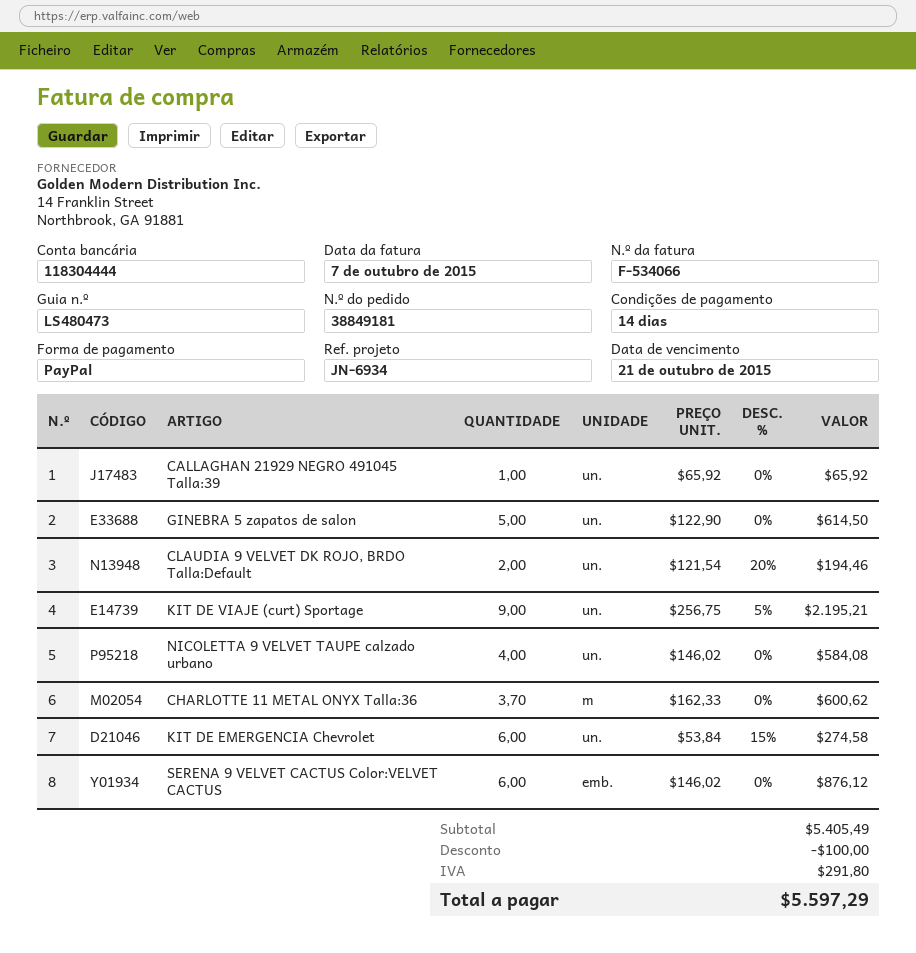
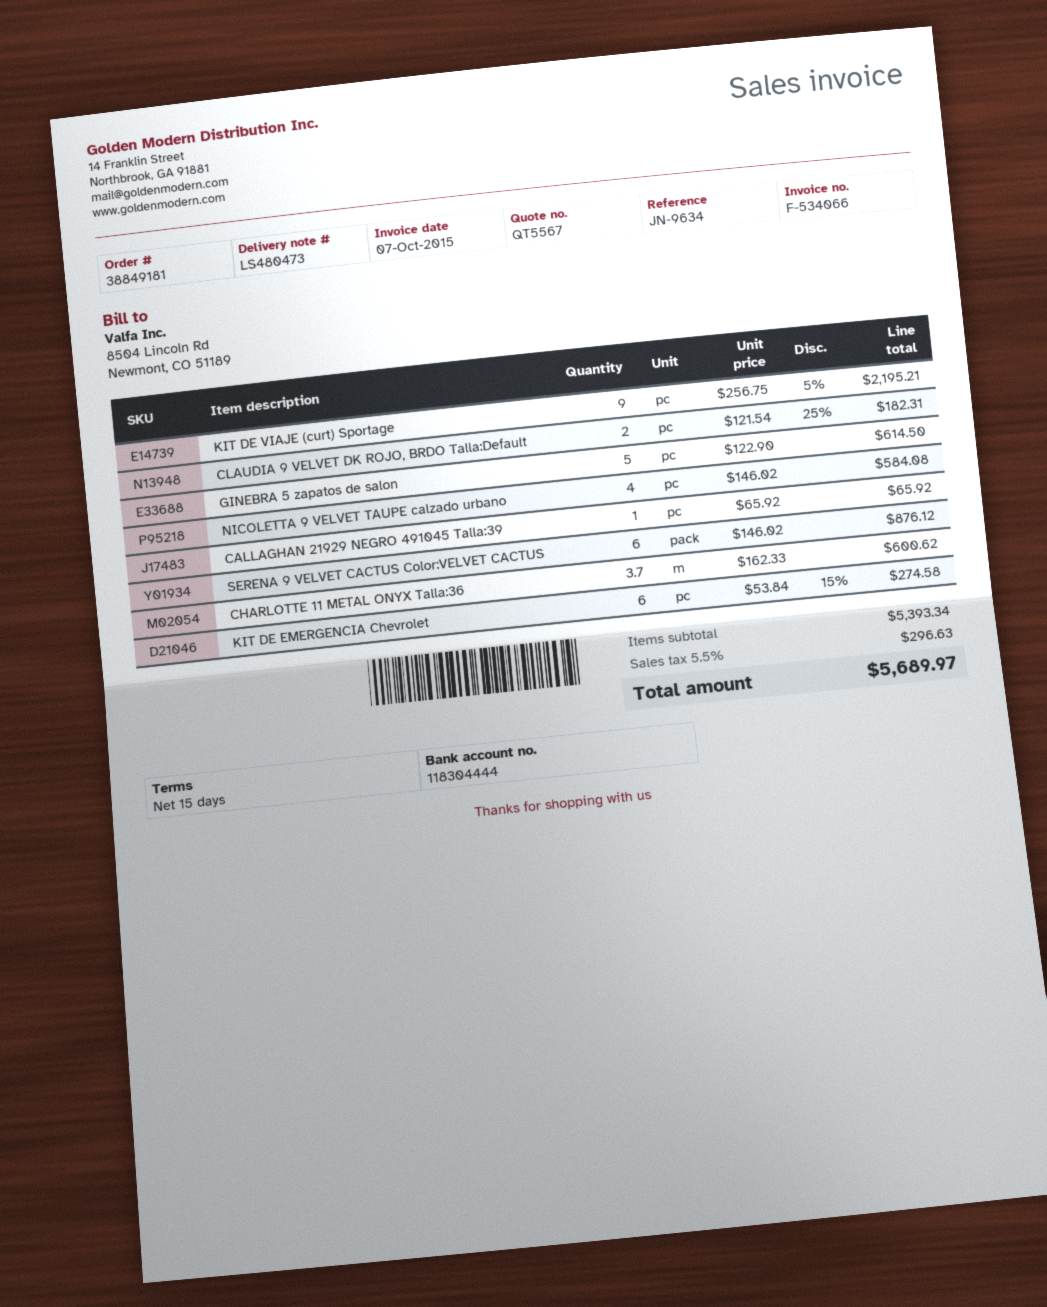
payment terms: 14 days -> 15 days
reference: JN-6934 -> JN-9634
CLAUDIA 9 VELVET DK ROJO, BRDO Talla:Default: 2 x 121.54 - 20% = 194.46 -> 2 x 121.54 - 25% = 182.31
subtotal: 5405.49 -> 5393.34
discount: 100.00 -> none
tax: 291.80 -> 296.63
total: 5597.29 -> 5689.97

